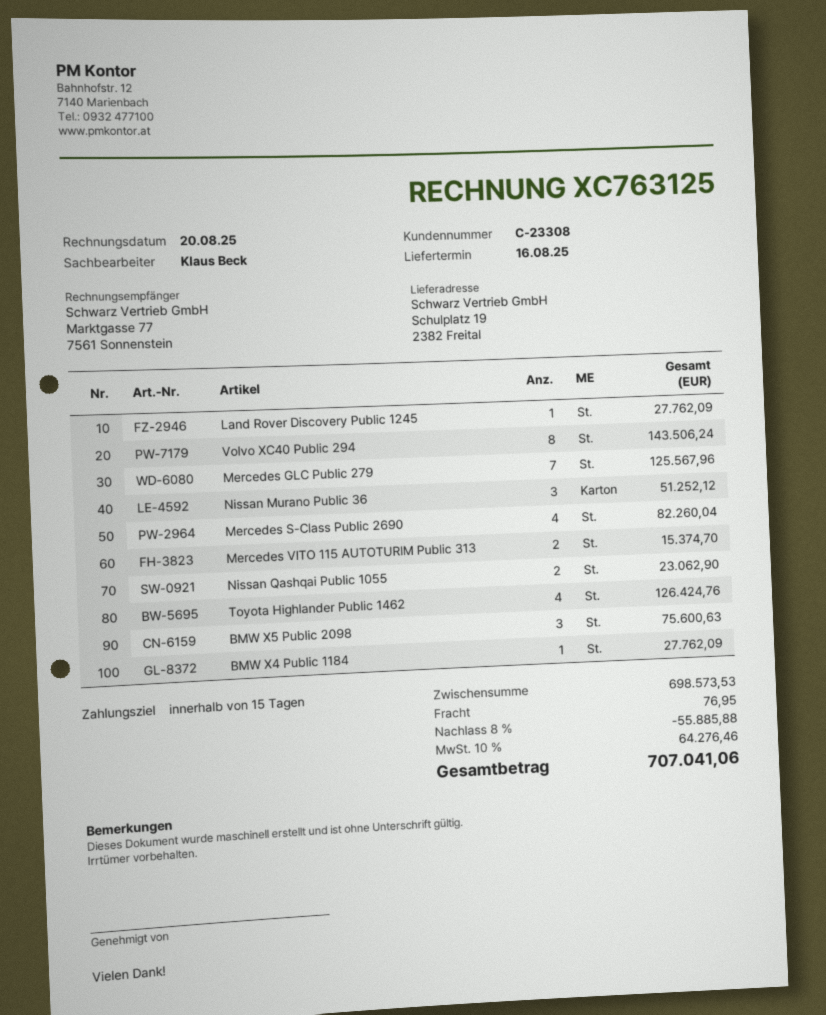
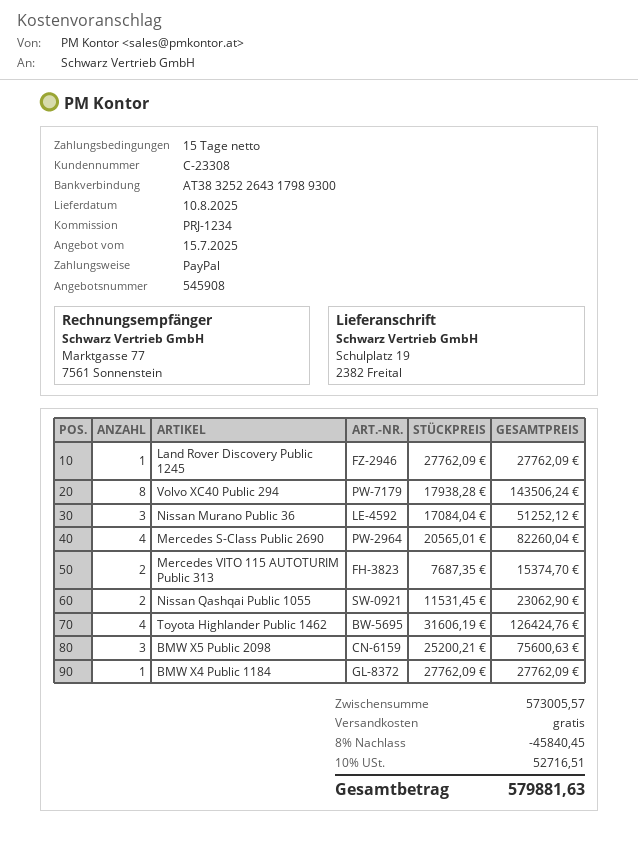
delivery date: 2025-08-16 -> 2025-08-10
Mercedes GLC Public 279: 7 for 125567.96 -> none
subtotal: 698573.53 -> 573005.57
discount: 8% = 55885.88 -> 8% = 45840.45
shipping: 76.95 -> 0.00
tax: 10% = 64276.46 -> 10% = 52716.51
total: 707041.06 -> 579881.63

